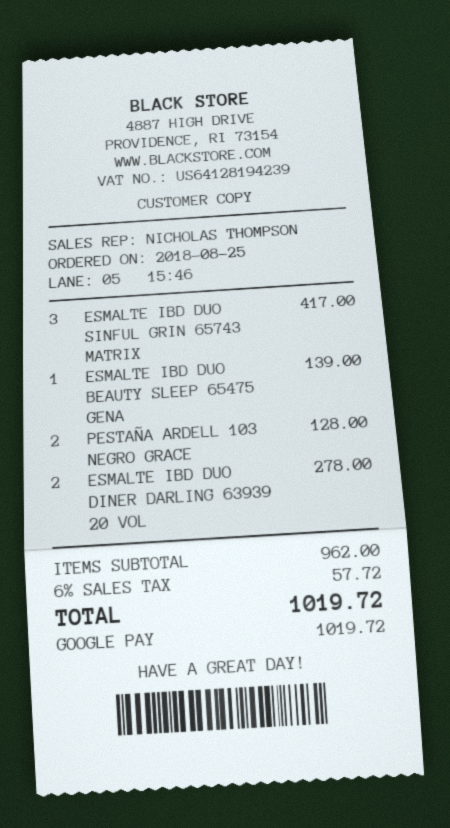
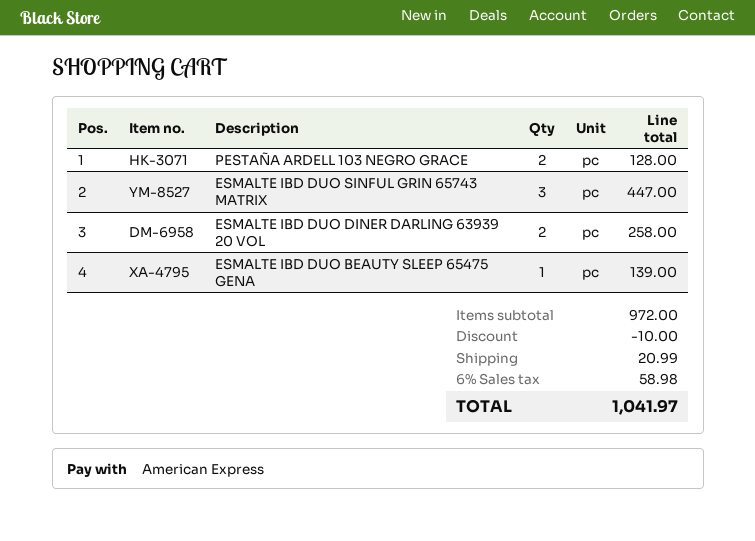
payment method: Google Pay -> American Express
ESMALTE IBD DUO SINFUL GRIN 65743 MATRIX: 3 for 417.00 -> 3 for 447.00
ESMALTE IBD DUO DINER DARLING 63939 20 VOL: 2 for 278.00 -> 2 for 258.00
subtotal: 962.00 -> 972.00
discount: none -> 10.00
shipping: none -> 20.99
tax: 6% = 57.72 -> 6% = 58.98
total: 1019.72 -> 1041.97

